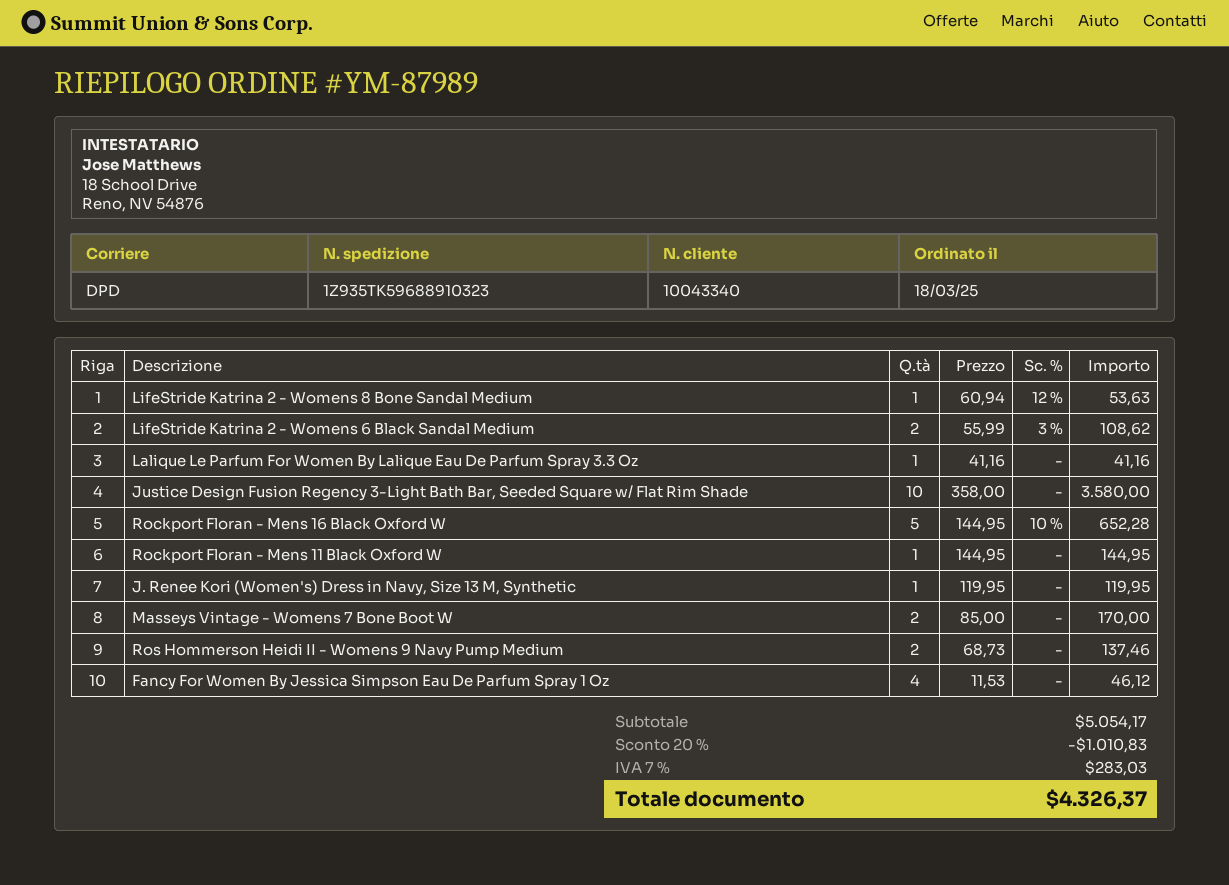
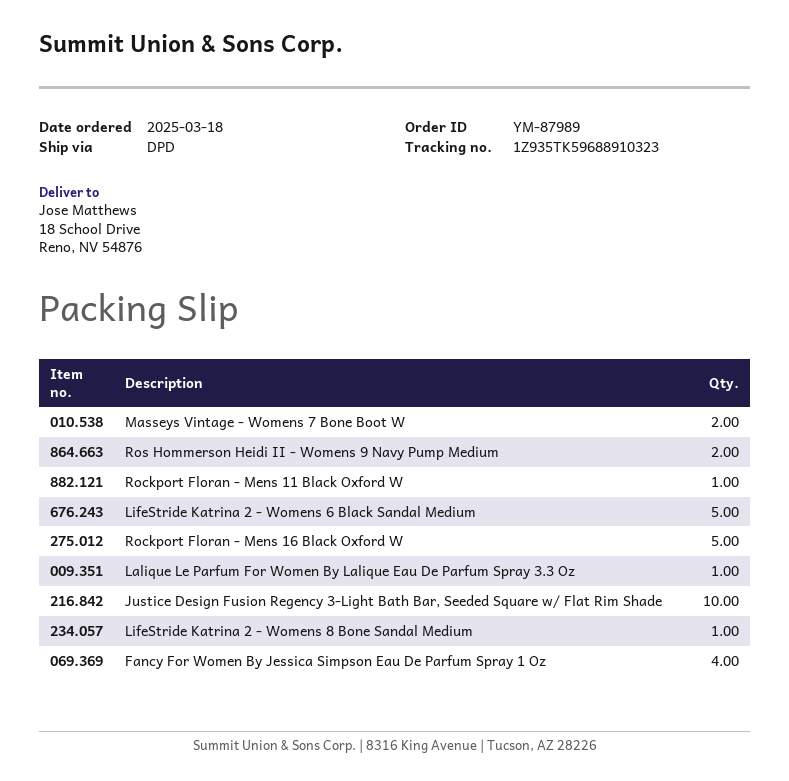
LifeStride Katrina 2 - Womens 6 Black Sandal Medium: 2 -> 5
J. Renee Kori (Women's) Dress in Navy, Size 13 M, Synthetic: 1 -> none

